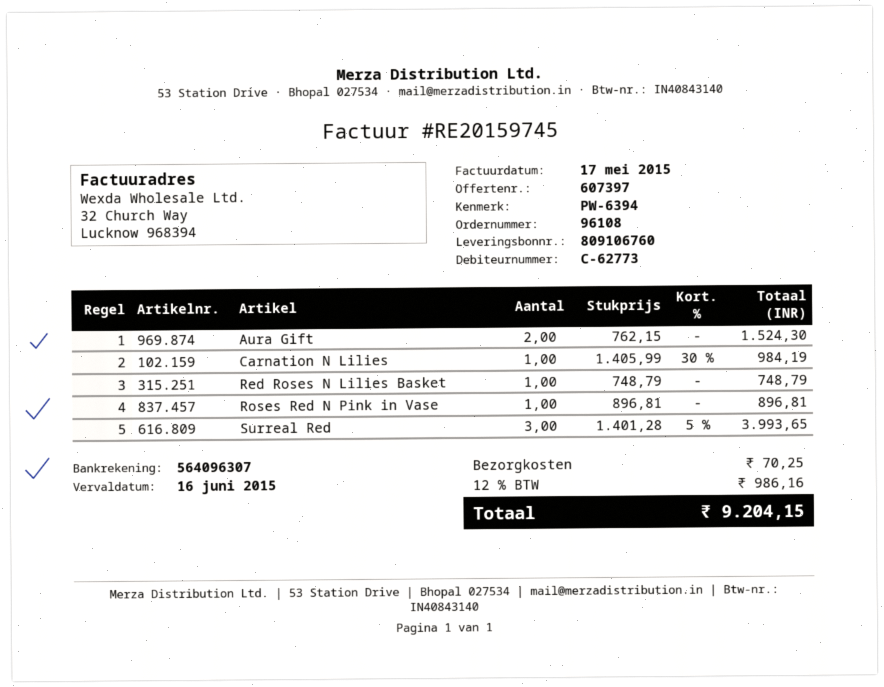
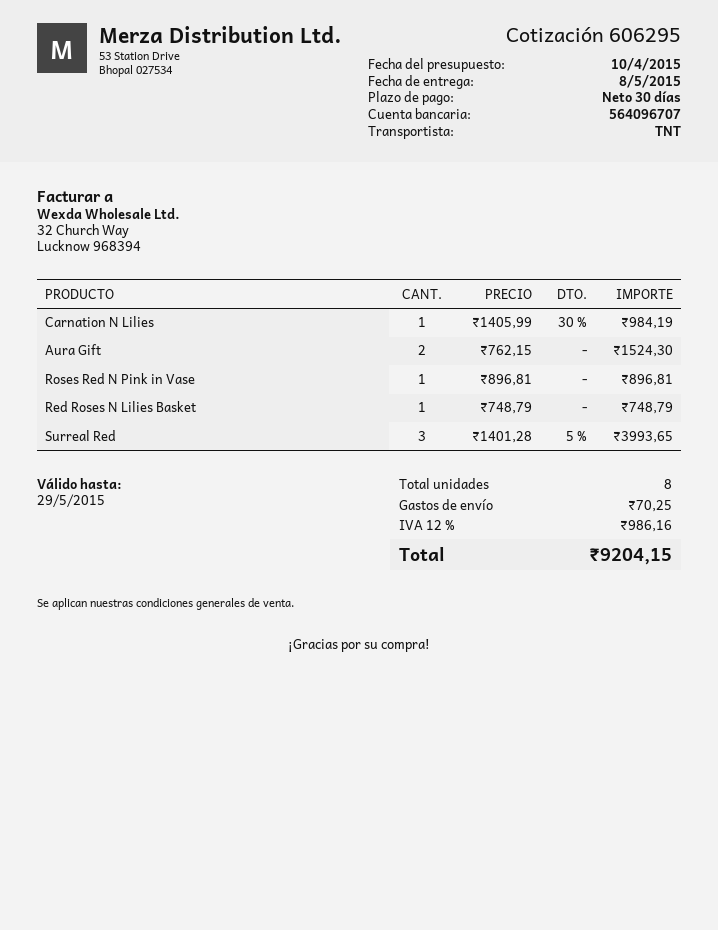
quote number: 607397 -> 606295
bank account: 564096307 -> 564096707

